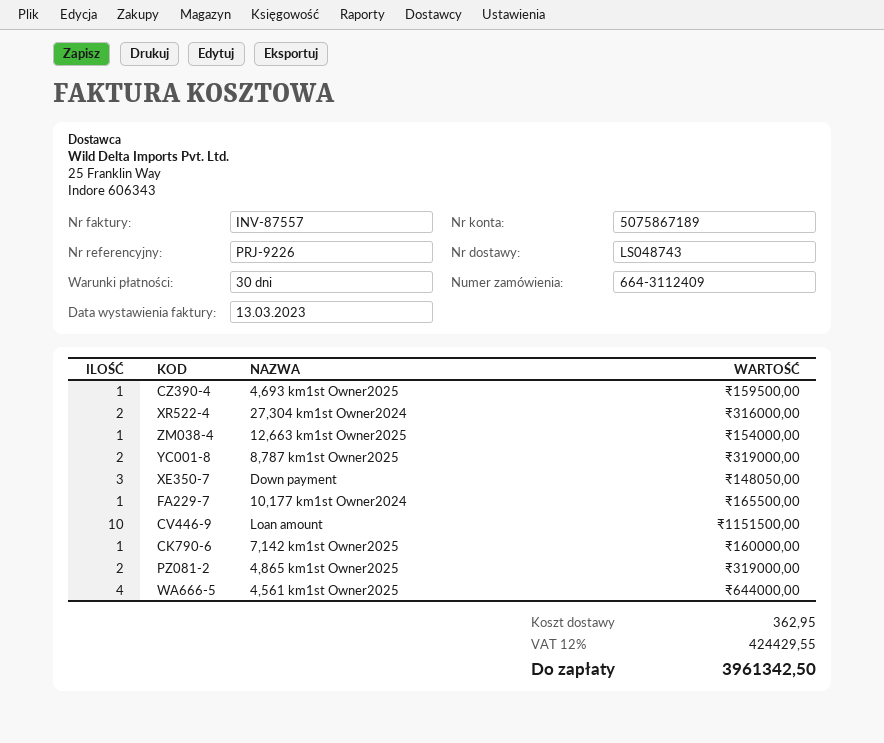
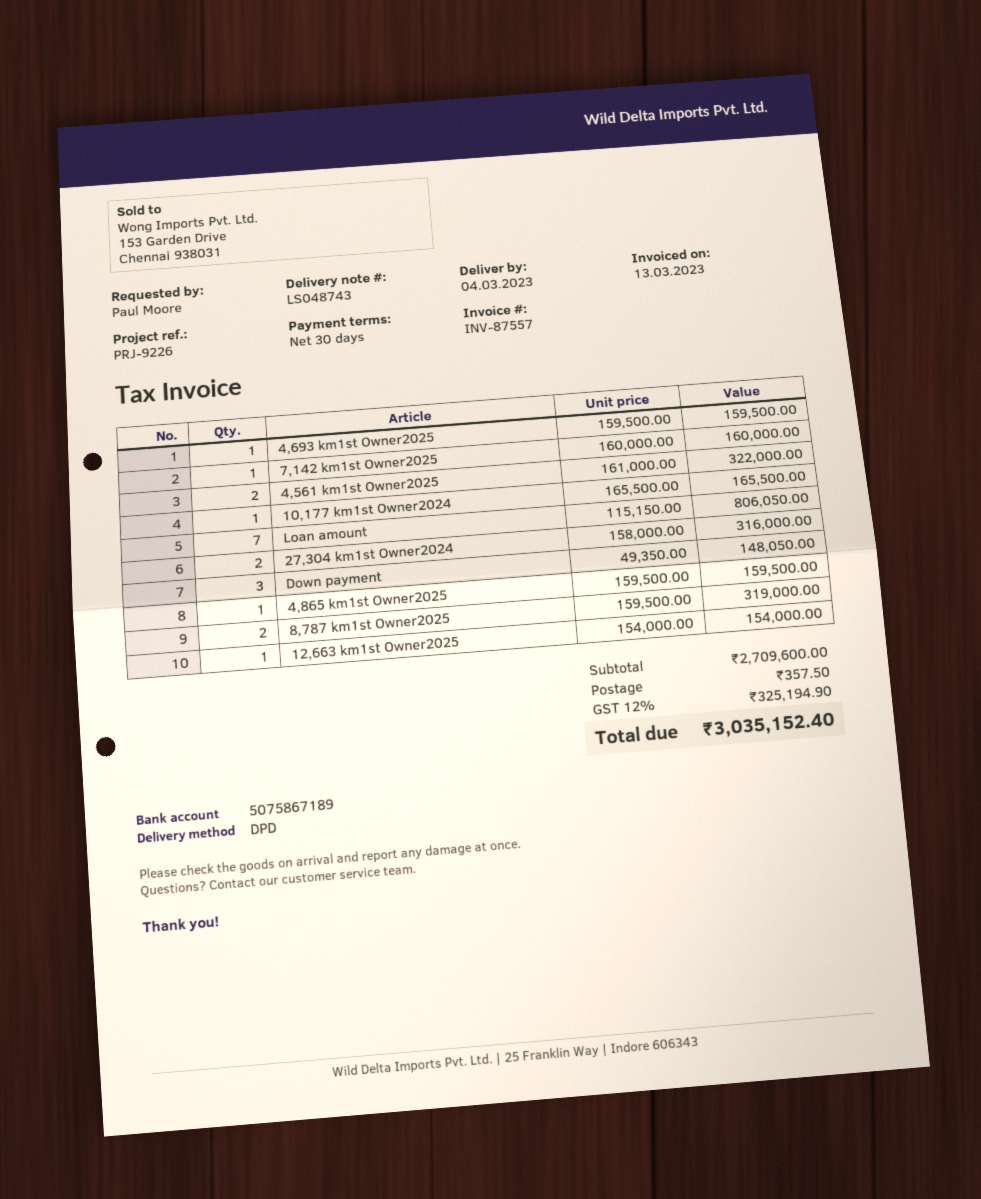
Loan amount: 10 for 1151500.00 -> 7 for 806050.00
4,865 km1st Owner2025: 2 for 319000.00 -> 1 for 159500.00
4,561 km1st Owner2025: 4 for 644000.00 -> 2 for 322000.00
shipping: 362.95 -> 357.50
tax: 12% = 424429.55 -> 12% = 325194.90
total: 3961342.50 -> 3035152.40

